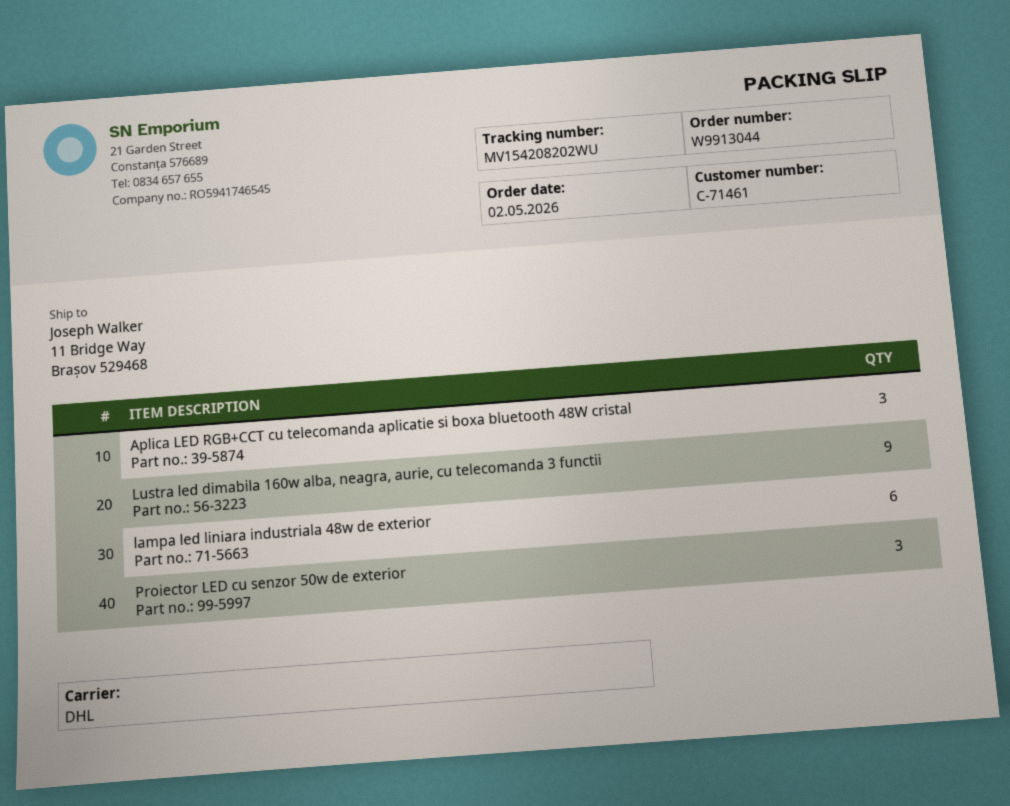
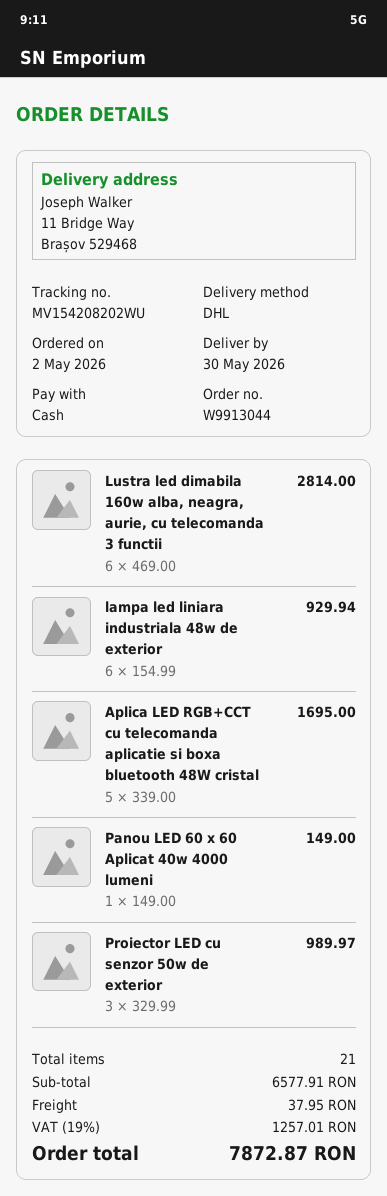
Aplica LED RGB+CCT cu telecomanda aplicatie si boxa bluetooth 48W cristal: 3 -> 5
Lustra led dimabila 160w alba, neagra, aurie, cu telecomanda 3 functii: 9 -> 6
Panou LED 60 x 60 Aplicat 40w 4000 lumeni: none -> 1

